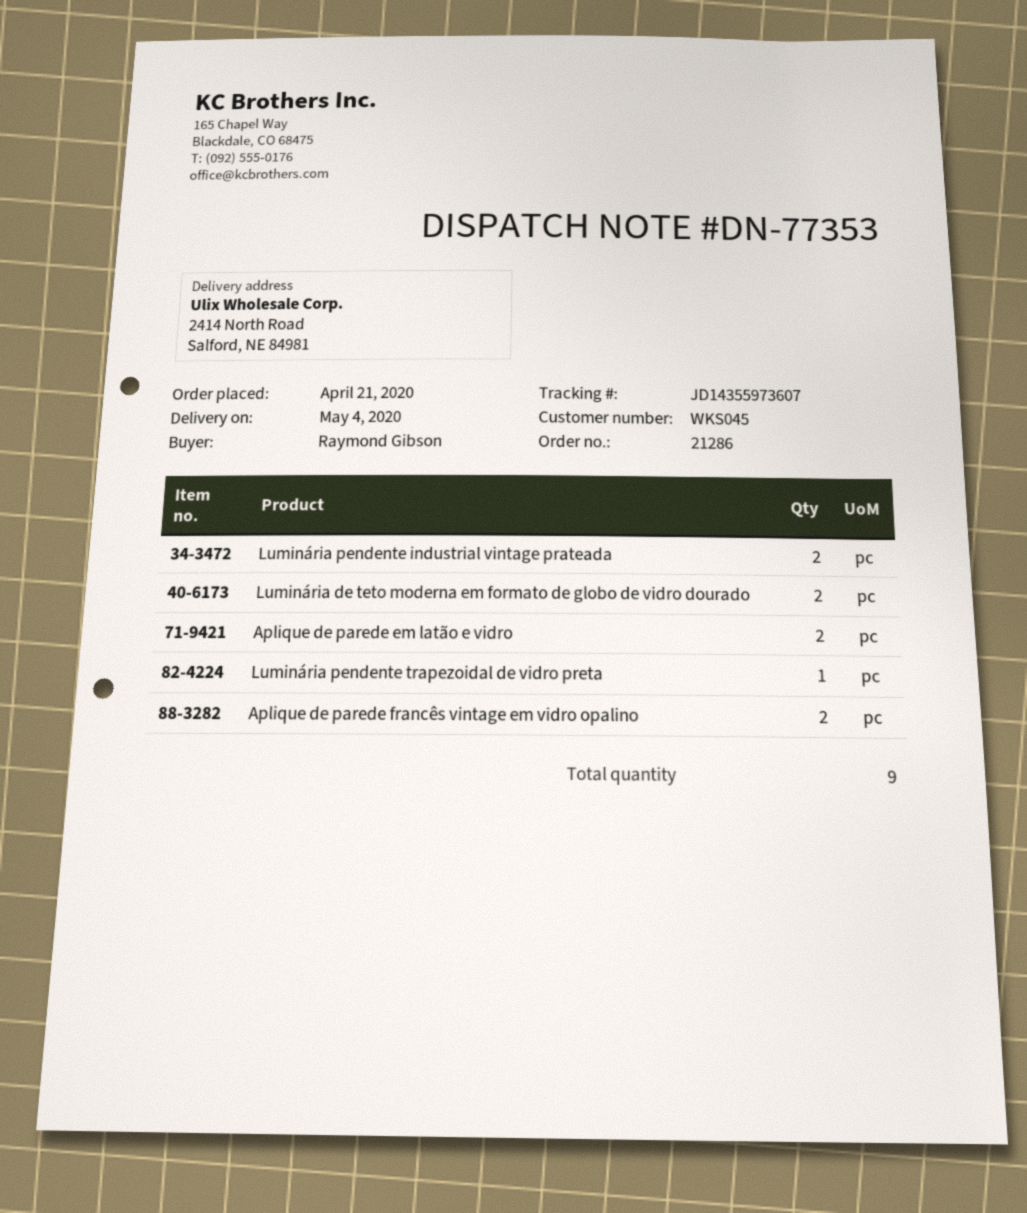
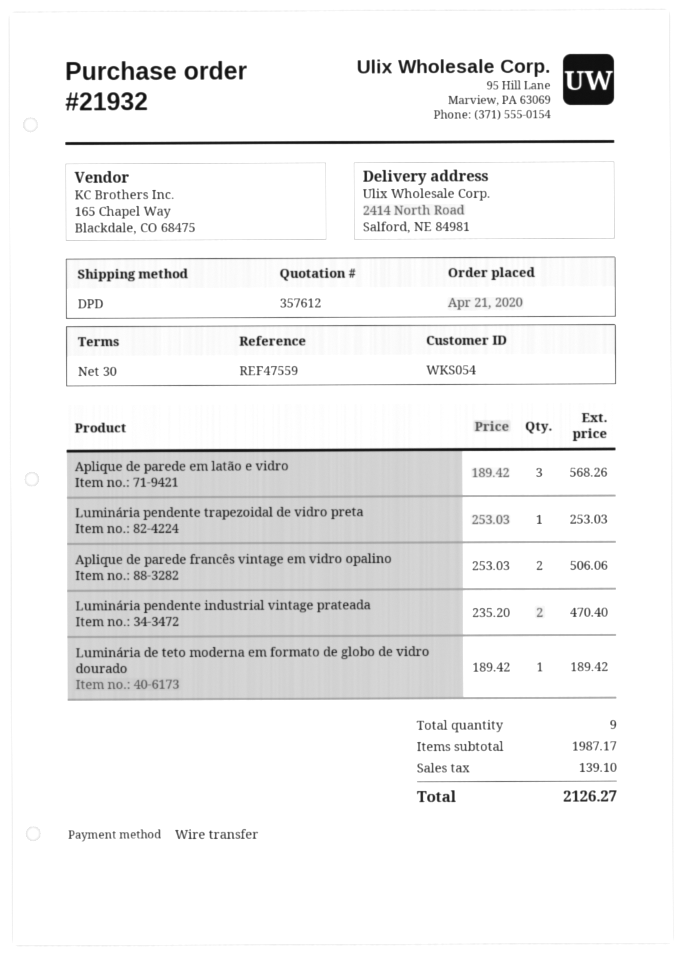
order number: 21286 -> 21932
customer number: WKS045 -> WKS054
Luminária de teto moderna em formato de globo de vidro dourado: 2 -> 1
Aplique de parede em latão e vidro: 2 -> 3

